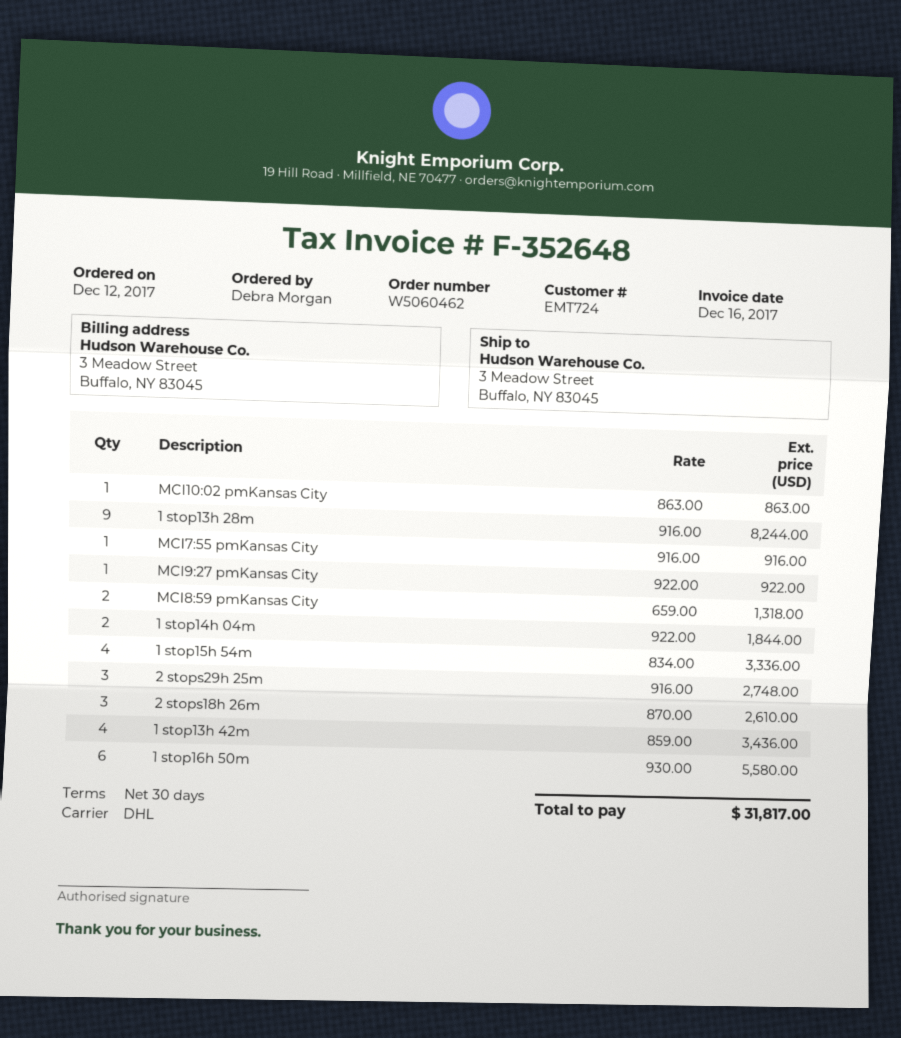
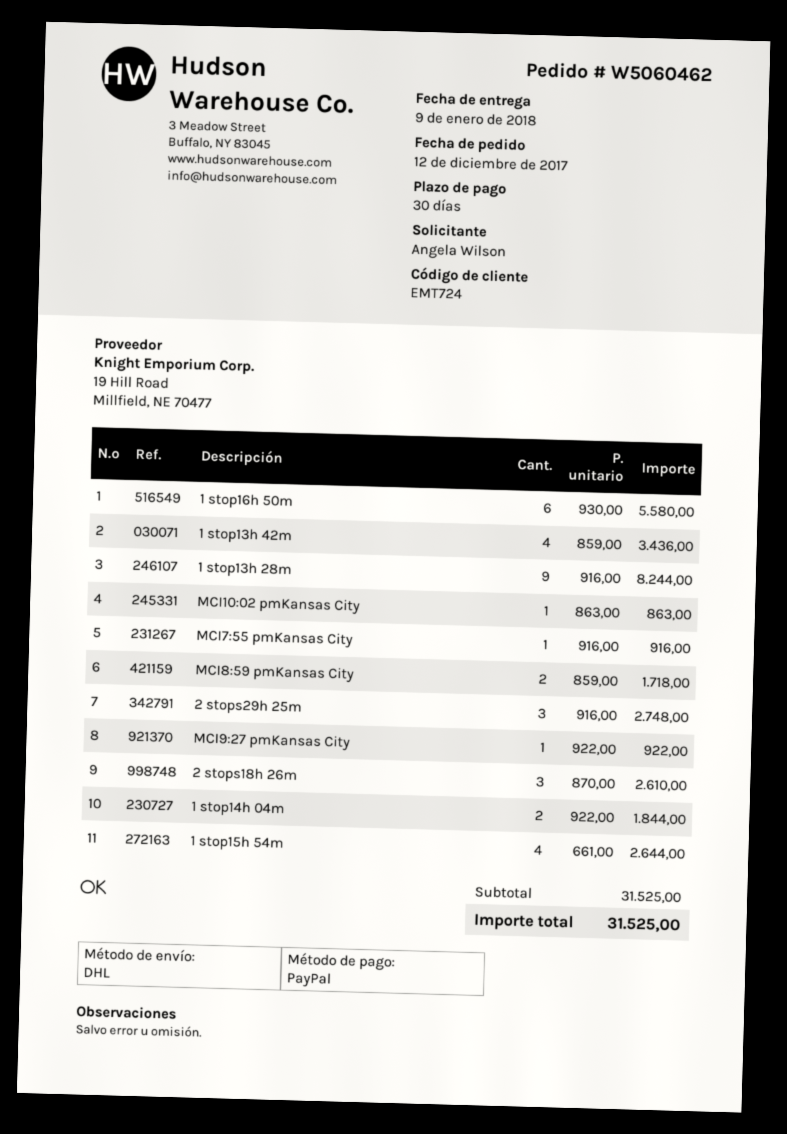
ordered by: Debra Morgan -> Angela Wilson
MCI8:59 pmKansas City: 2 x 659.00 = 1318.00 -> 2 x 859.00 = 1718.00
1 stop15h 54m: 4 x 834.00 = 3336.00 -> 4 x 661.00 = 2644.00
total: 31817.00 -> 31525.00

